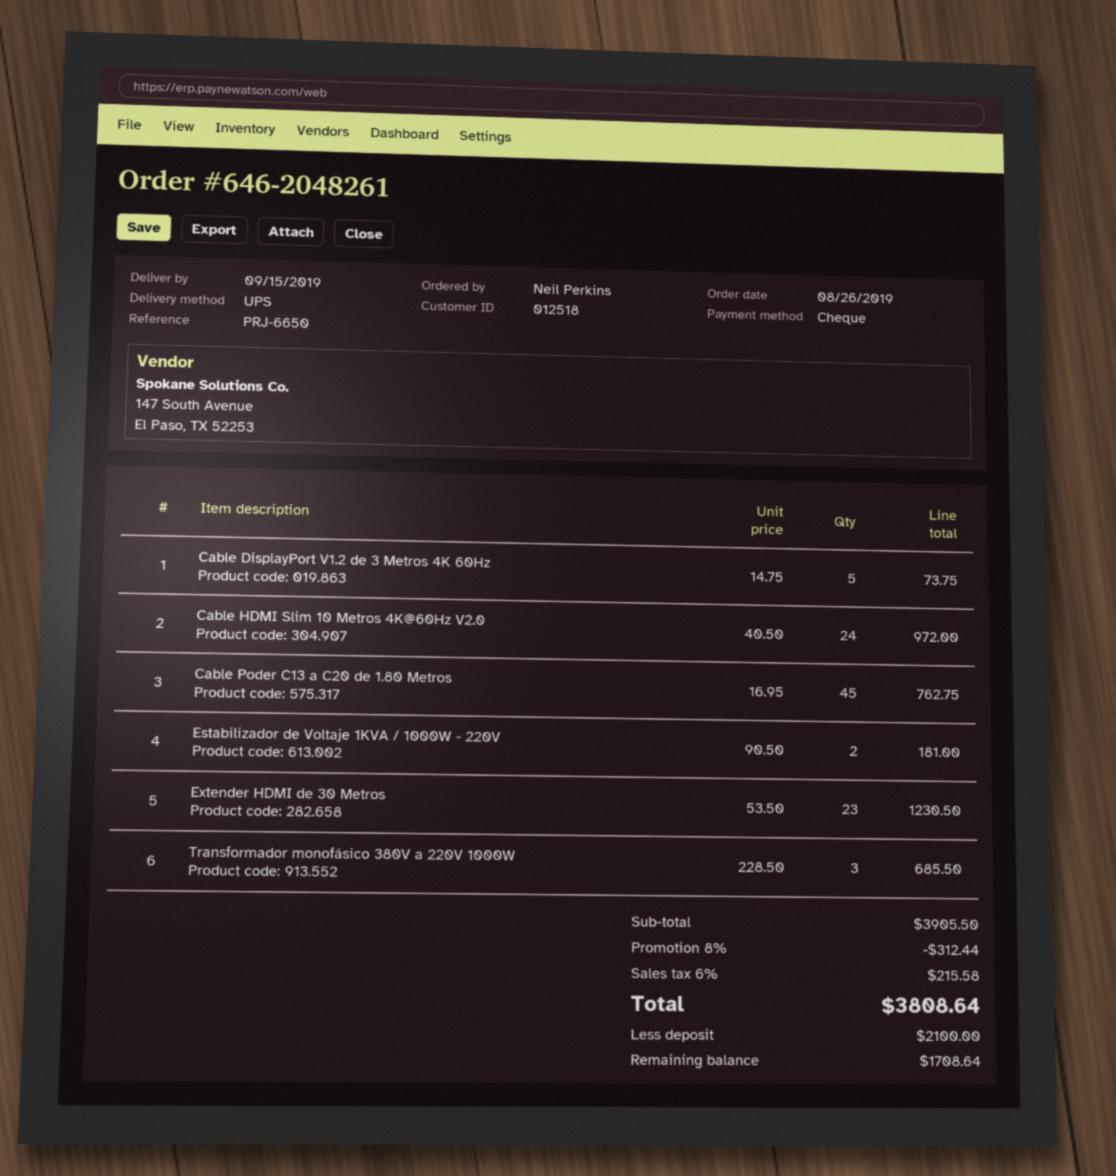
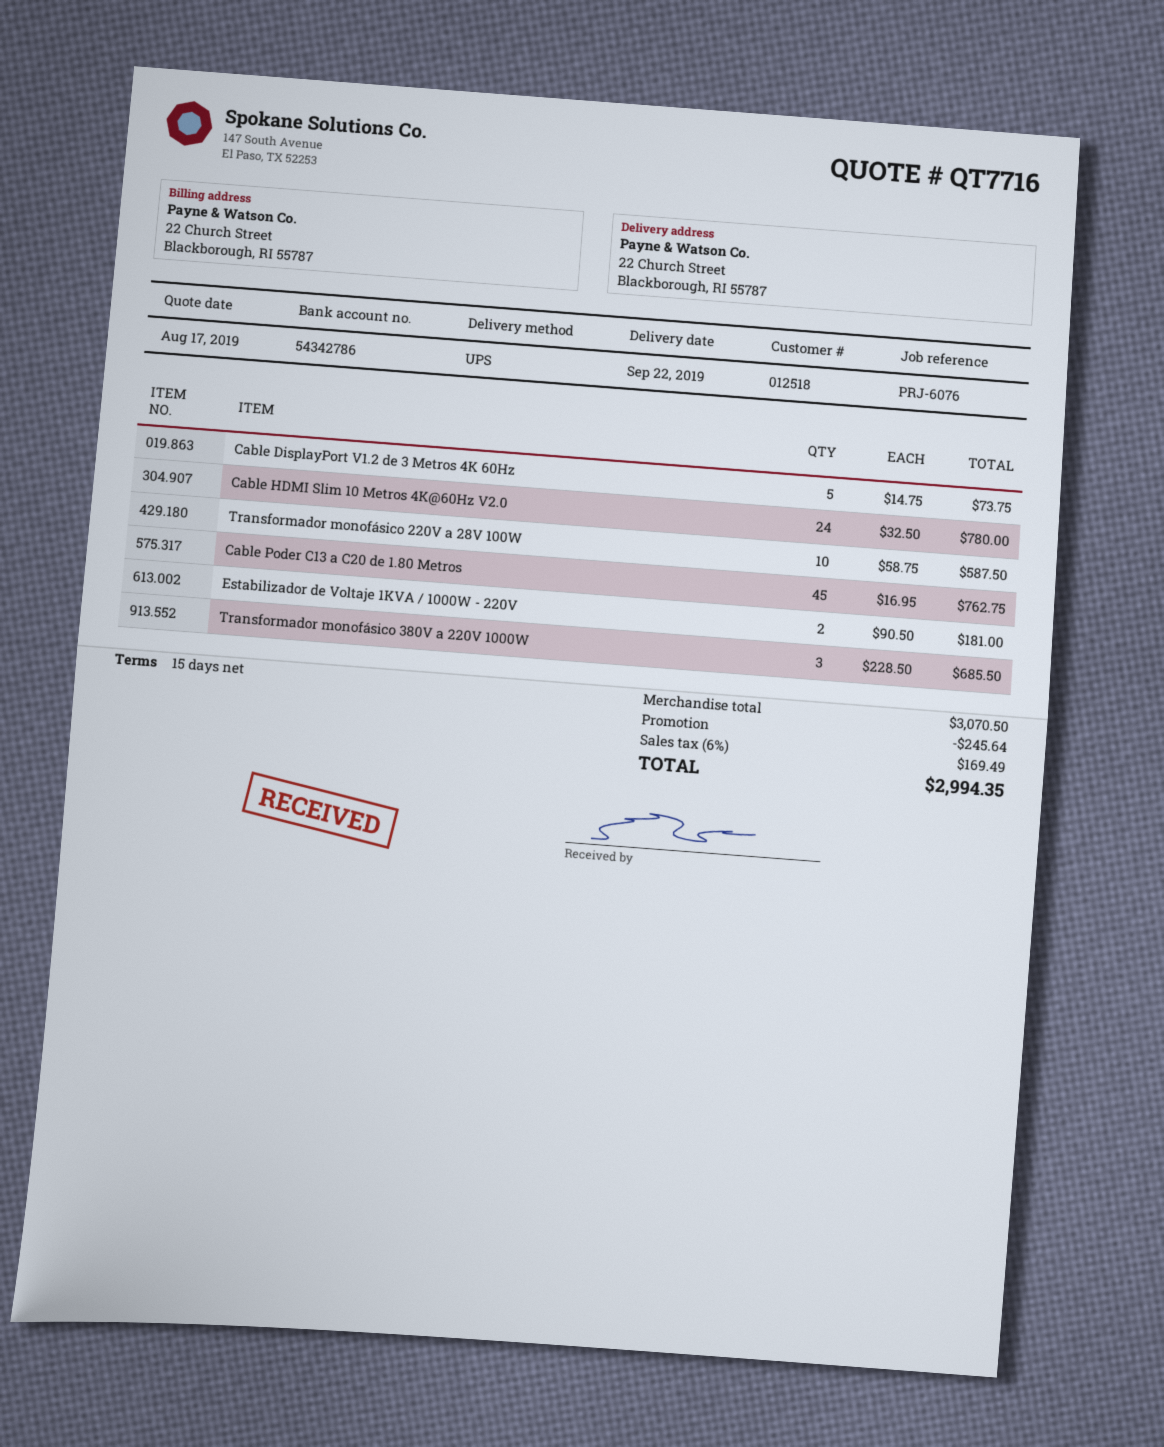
delivery date: 2019-09-15 -> 2019-09-22
reference: PRJ-6650 -> PRJ-6076
Cable HDMI Slim 10 Metros 4K@60Hz V2.0: 24 x 40.50 = 972.00 -> 24 x 32.50 = 780.00
Extender HDMI de 30 Metros: 23 x 53.50 = 1230.50 -> none
Transformador monofásico 220V a 28V 100W: none -> 10 x 58.75 = 587.50
subtotal: 3905.50 -> 3070.50
discount: 312.44 -> 245.64
tax: 6% = 215.58 -> 6% = 169.49
total: 3808.64 -> 2994.35

